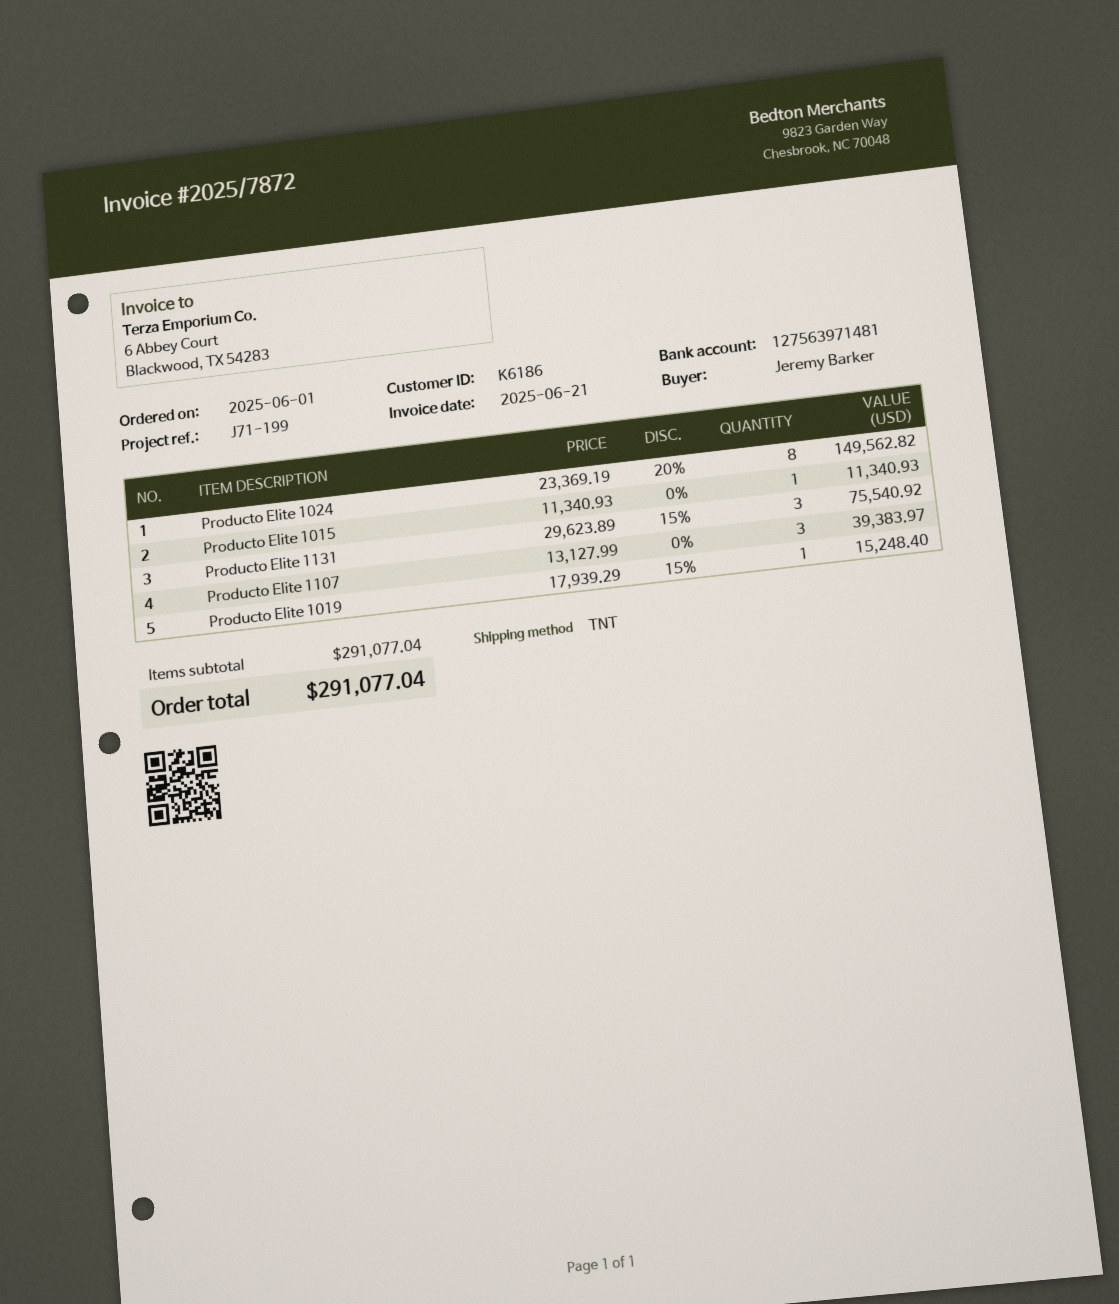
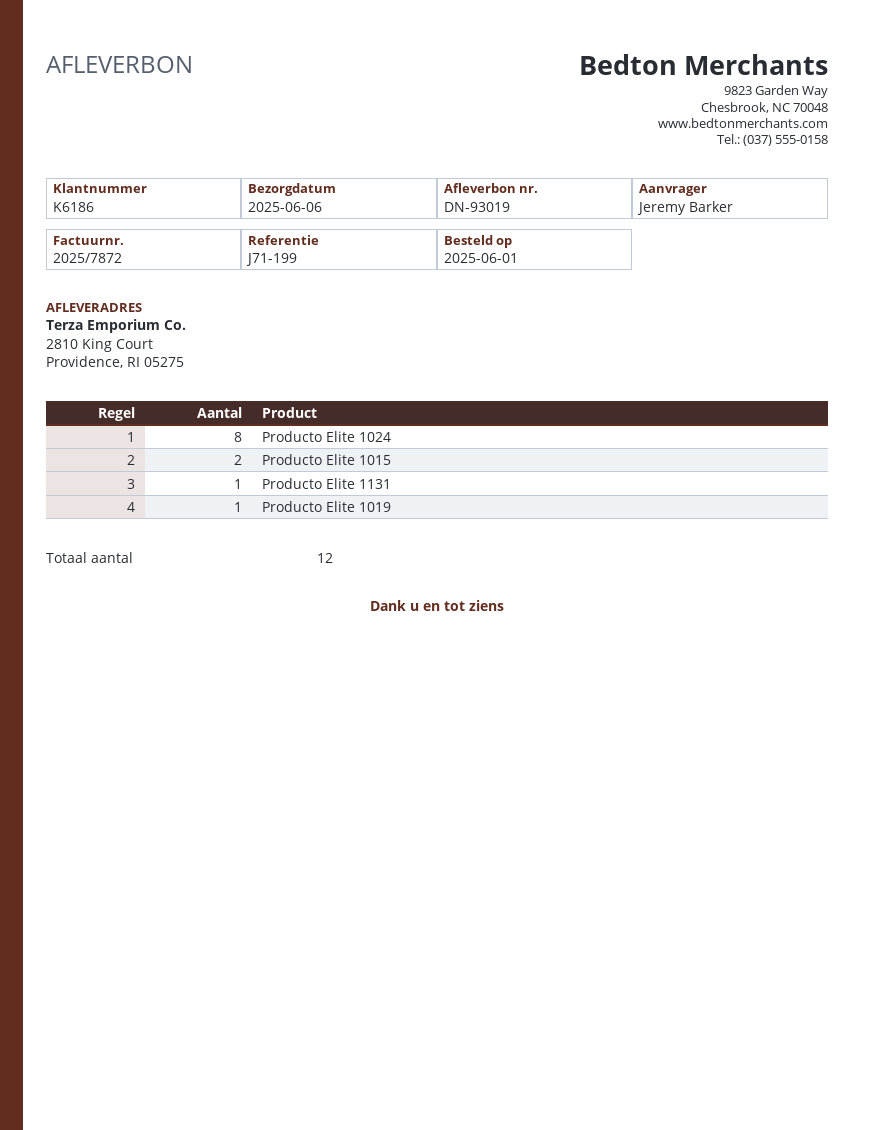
Producto Elite 1015: 1 -> 2
Producto Elite 1131: 3 -> 1
Producto Elite 1107: 3 -> none

